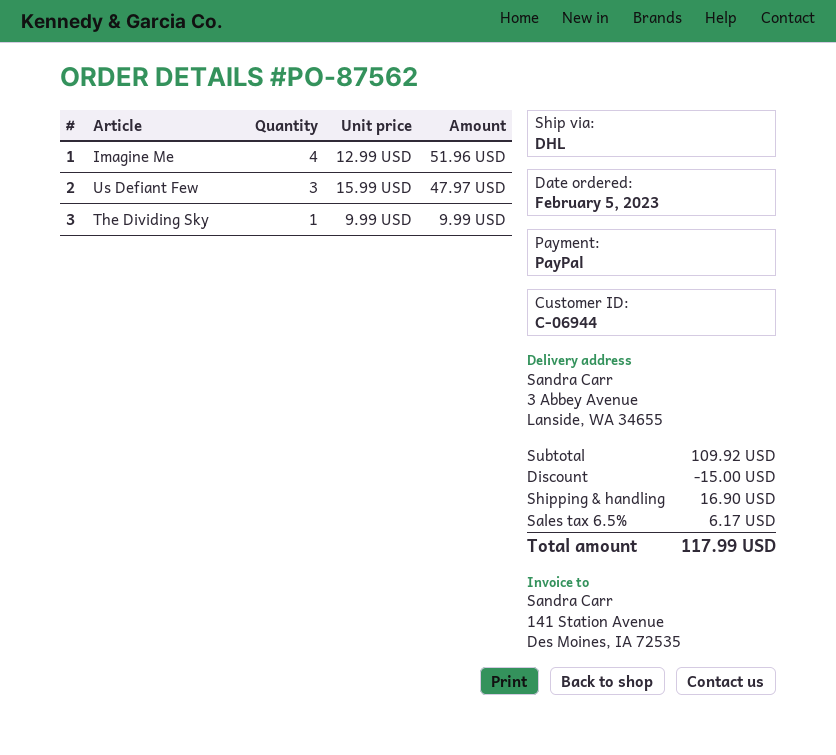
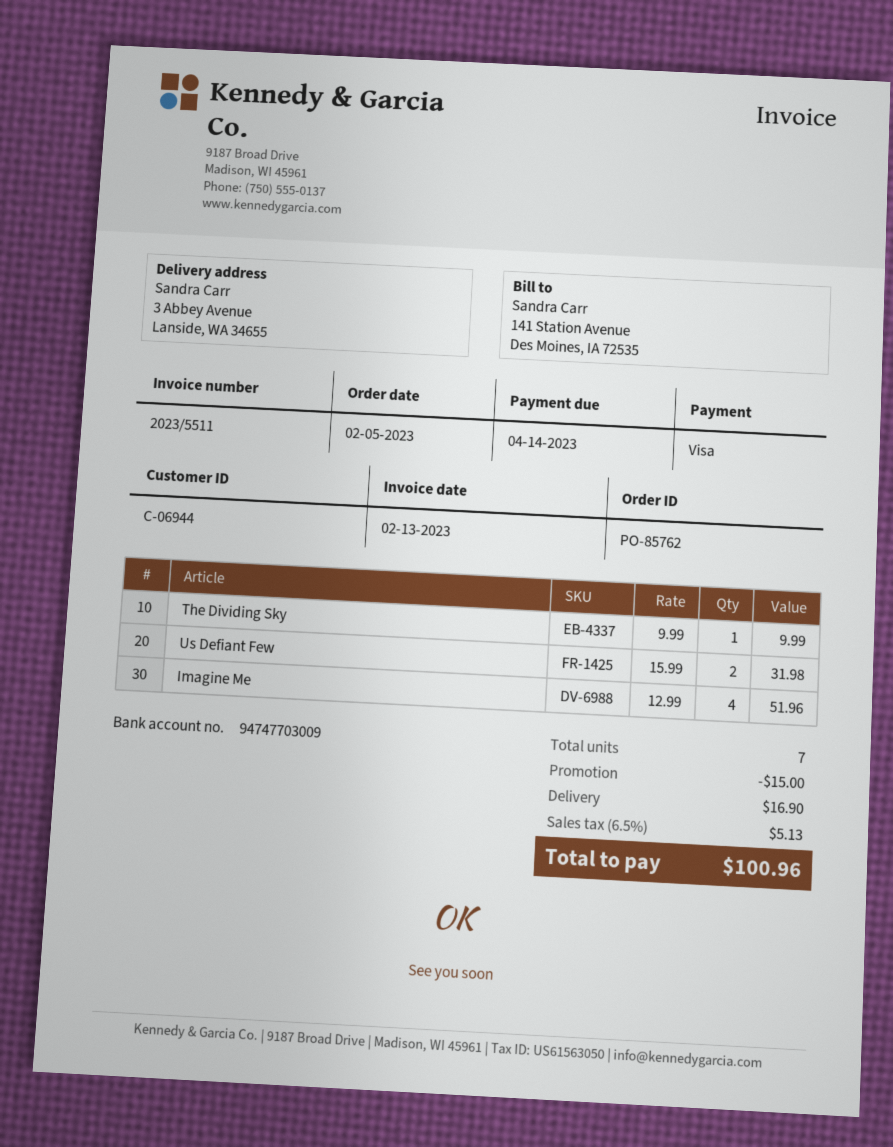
order number: PO-87562 -> PO-85762
payment method: PayPal -> Visa
Us Defiant Few: 3 x 15.99 = 47.97 -> 2 x 15.99 = 31.98
tax: 6.5% = 6.17 -> 6.5% = 5.13
total: 117.99 -> 100.96

